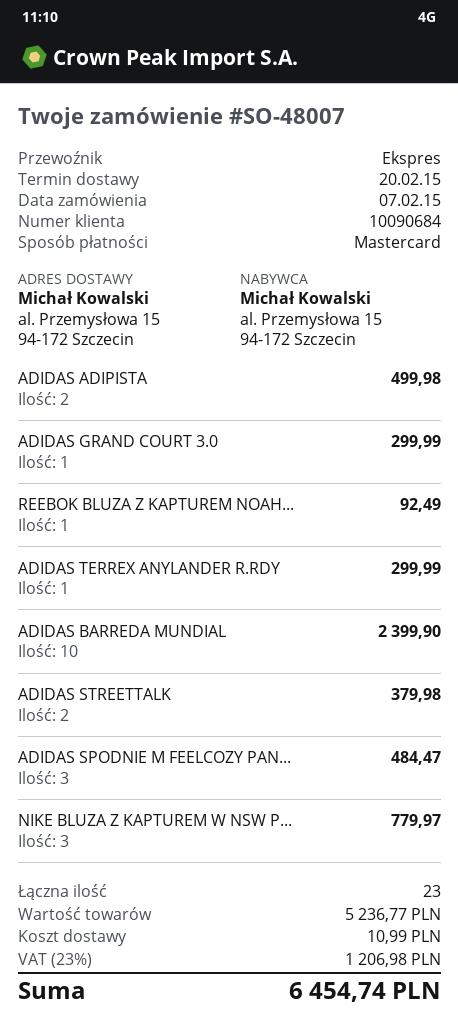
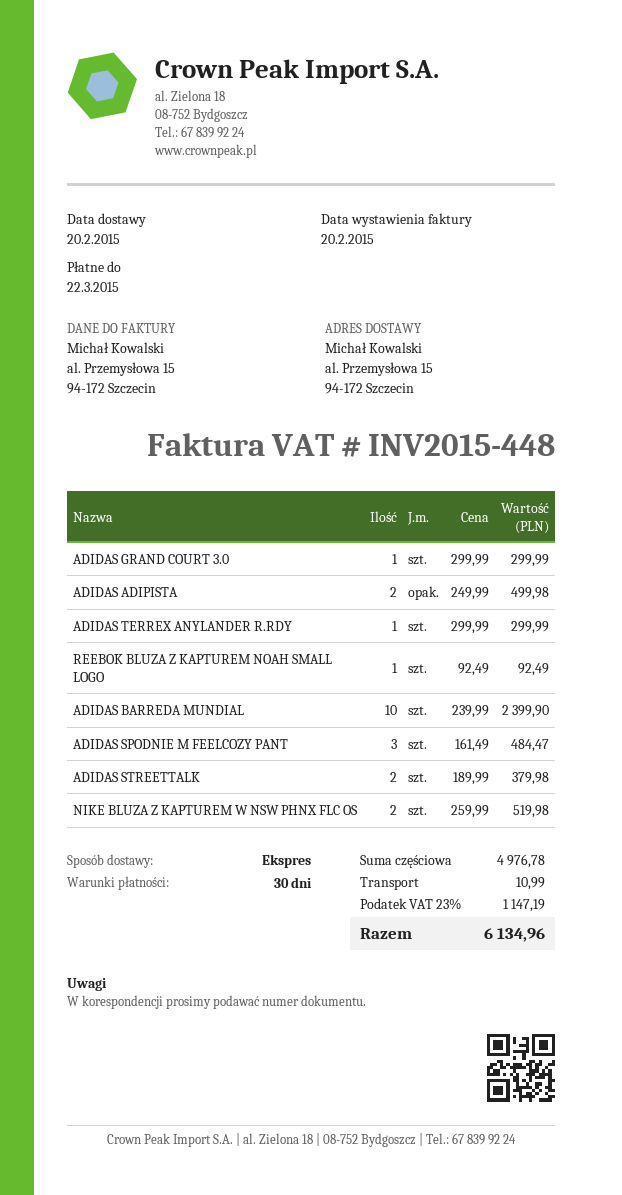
NIKE BLUZA Z KAPTUREM W NSW P...: 3 for 779.97 -> 2 for 519.98
subtotal: 5236.77 -> 4976.78
tax: 23% = 1206.98 -> 23% = 1147.19
total: 6454.74 -> 6134.96

